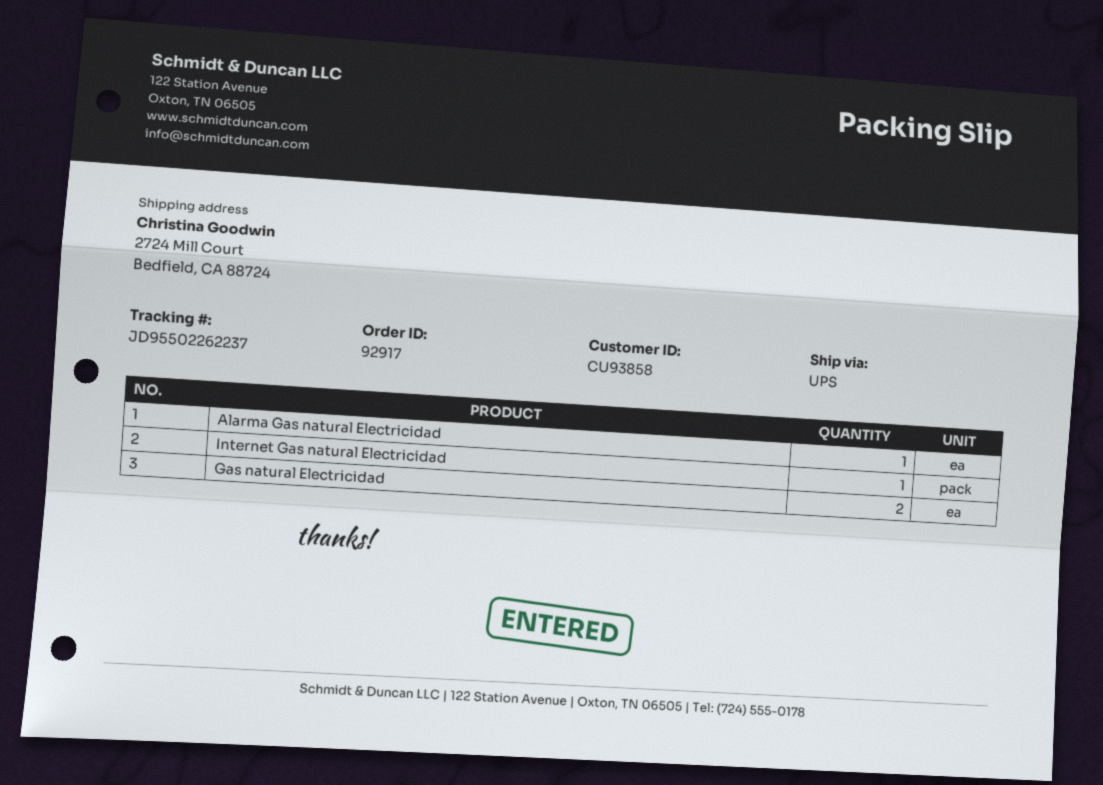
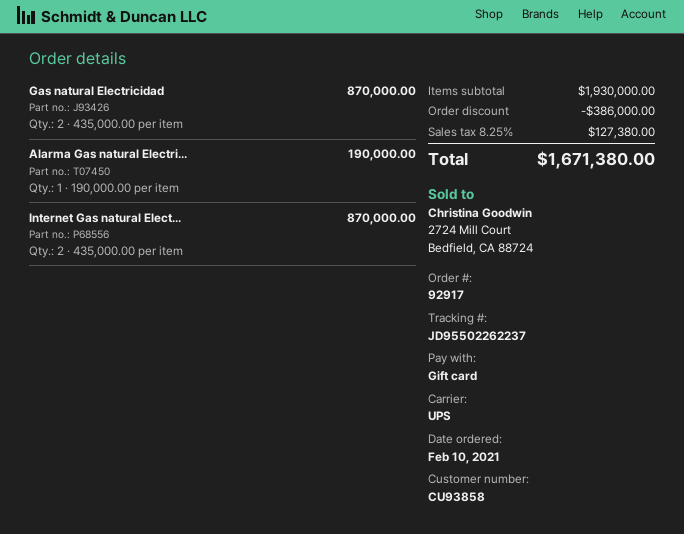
Internet Gas natural Electricidad: 1 -> 2

